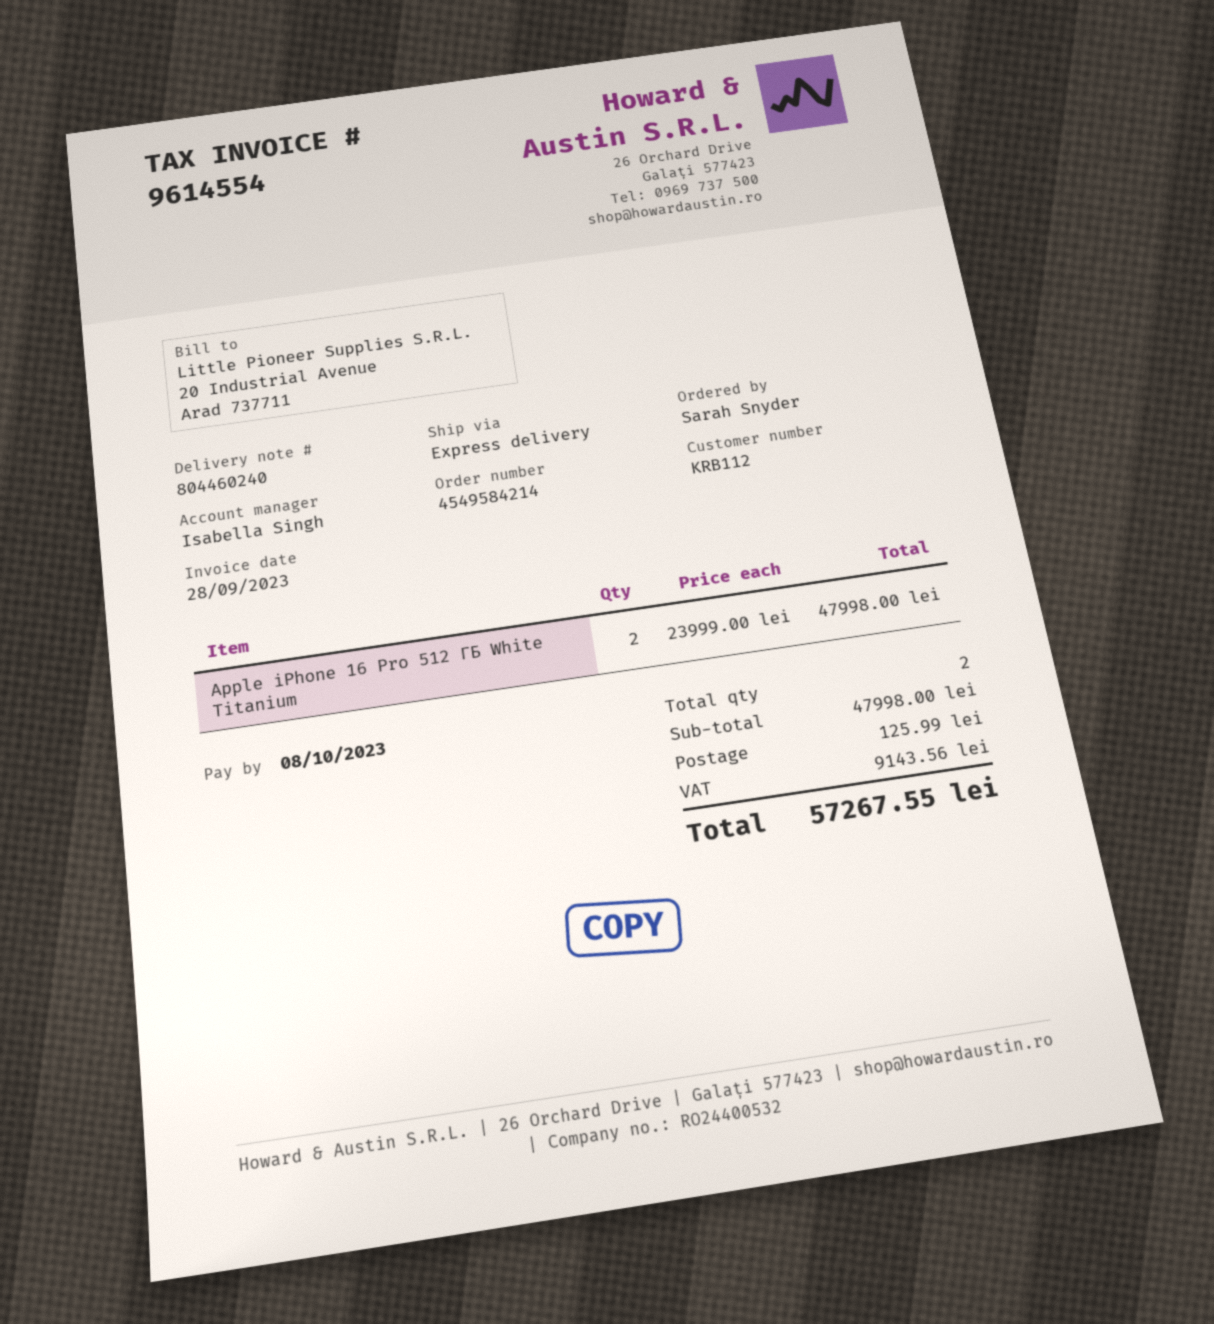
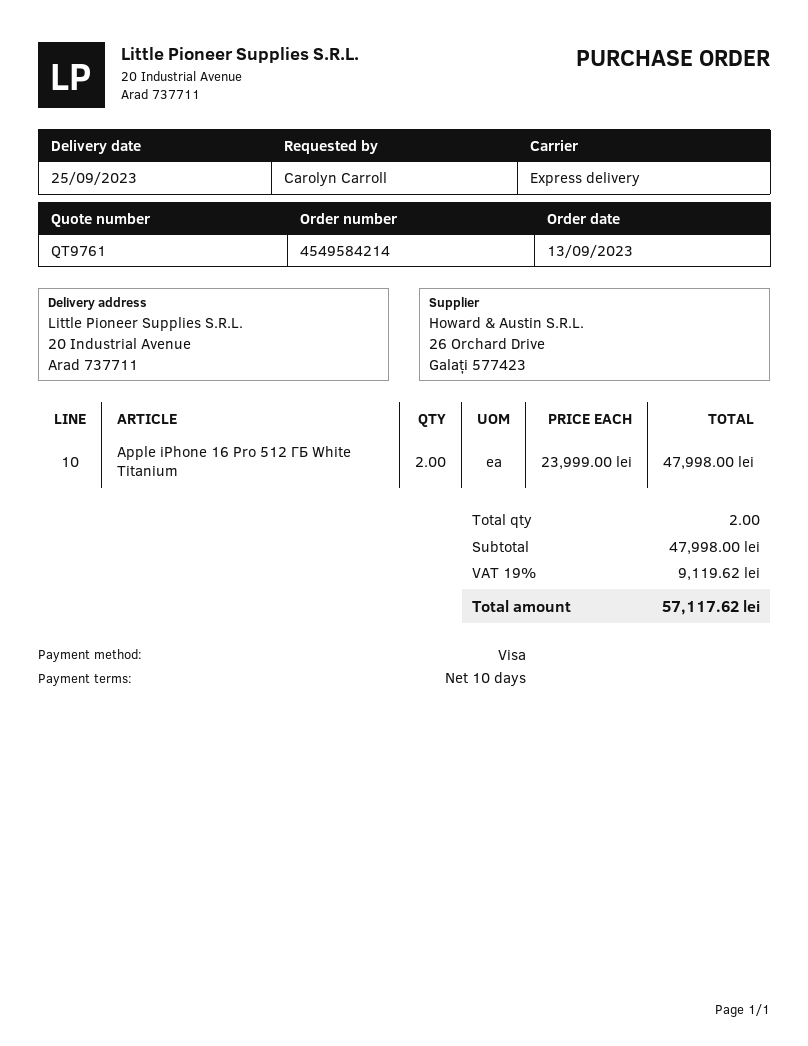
ordered by: Sarah Snyder -> Carolyn Carroll
shipping: 125.99 -> none
tax: 9143.56 -> 9119.62
total: 57267.55 -> 57117.62

